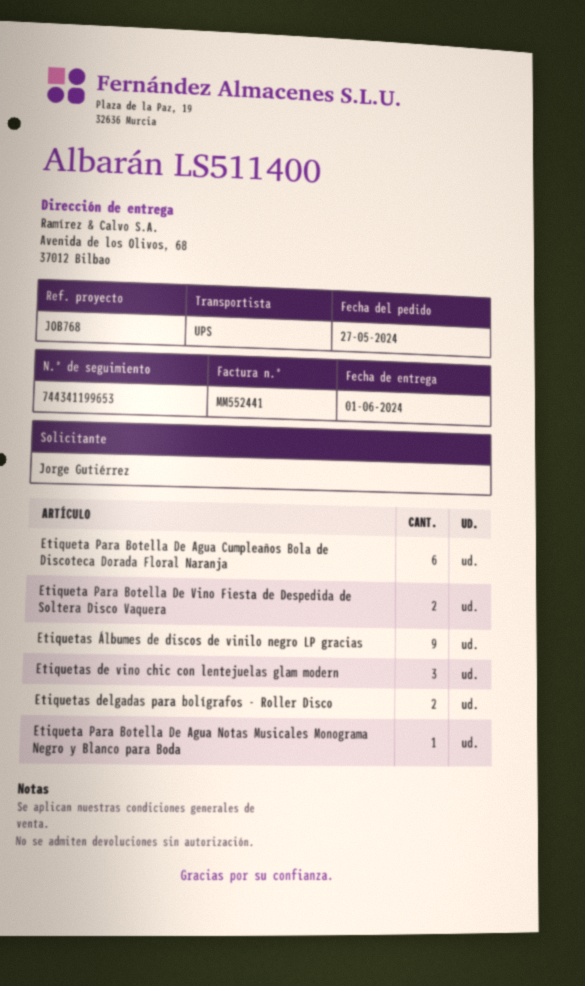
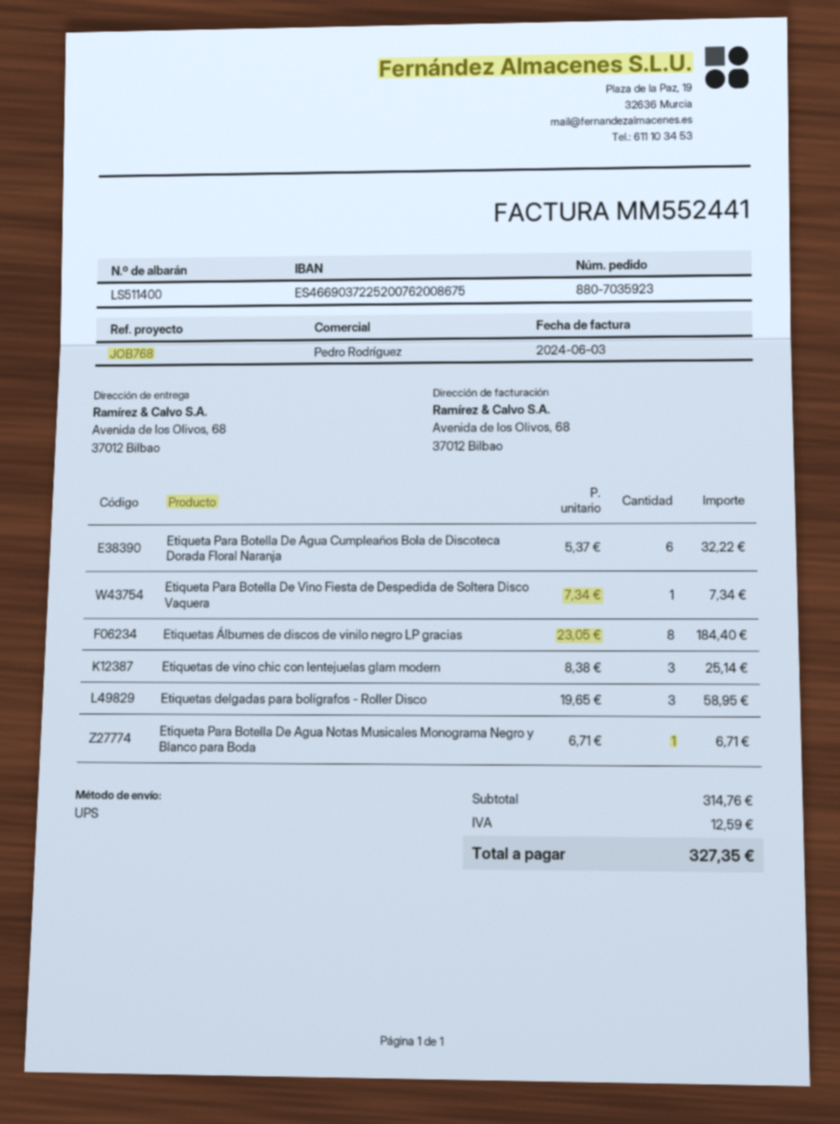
Etiqueta Para Botella De Vino Fiesta de Despedida de Soltera Disco Vaquera: 2 -> 1
Etiquetas Álbumes de discos de vinilo negro LP gracias: 9 -> 8
Etiquetas delgadas para bolígrafos - Roller Disco: 2 -> 3

